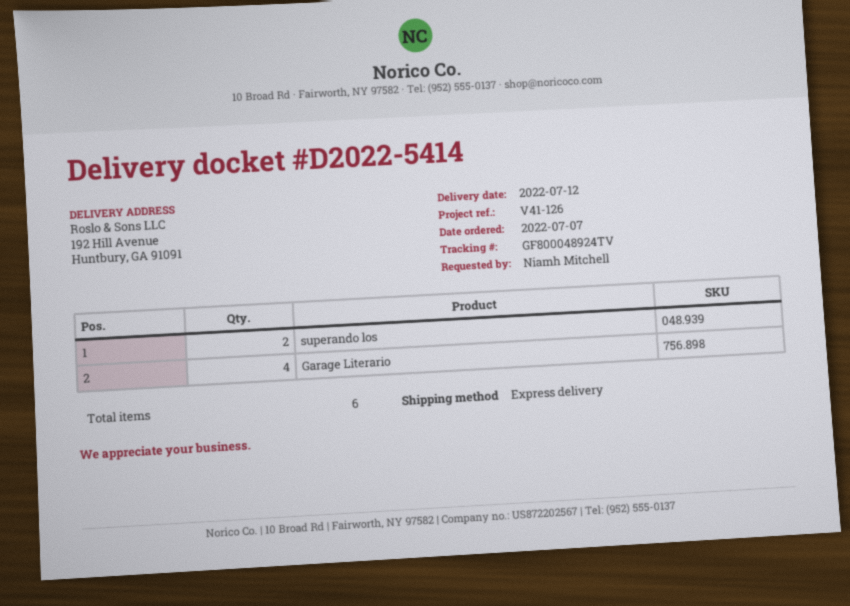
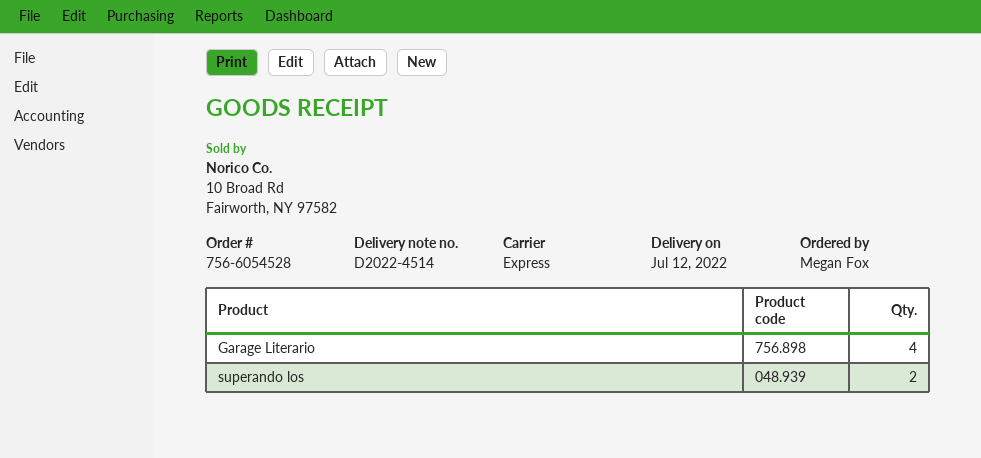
delivery note number: D2022-5414 -> D2022-4514
ordered by: Niamh Mitchell -> Megan Fox

